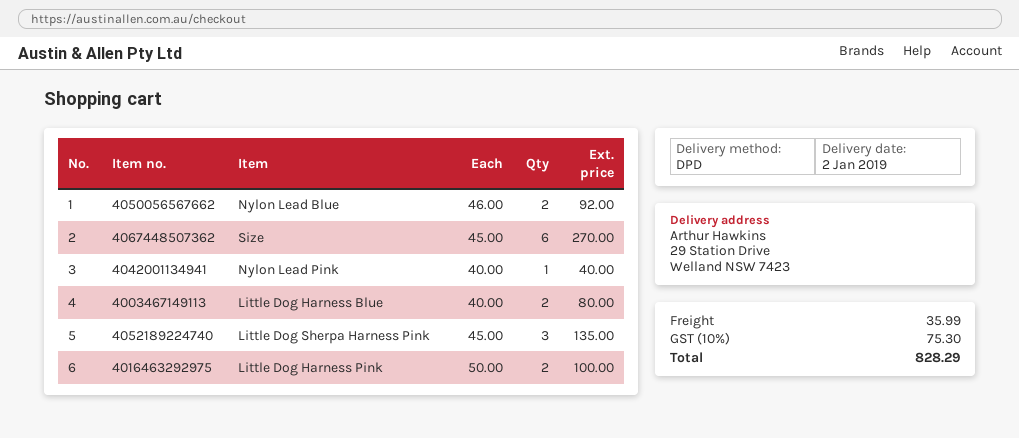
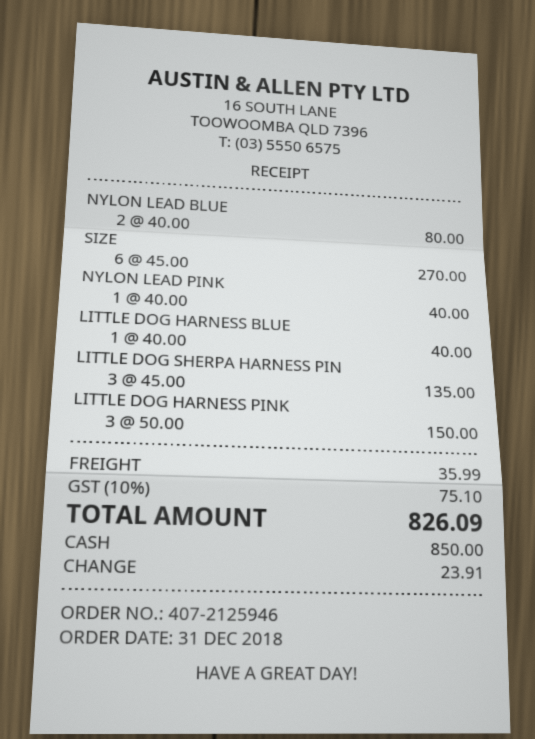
Nylon Lead Blue: 2 x 46.00 = 92.00 -> 2 x 40.00 = 80.00
Little Dog Harness Blue: 2 x 40.00 = 80.00 -> 1 x 40.00 = 40.00
Little Dog Harness Pink: 2 x 50.00 = 100.00 -> 3 x 50.00 = 150.00
tax: 10% = 75.30 -> 10% = 75.10
total: 828.29 -> 826.09

